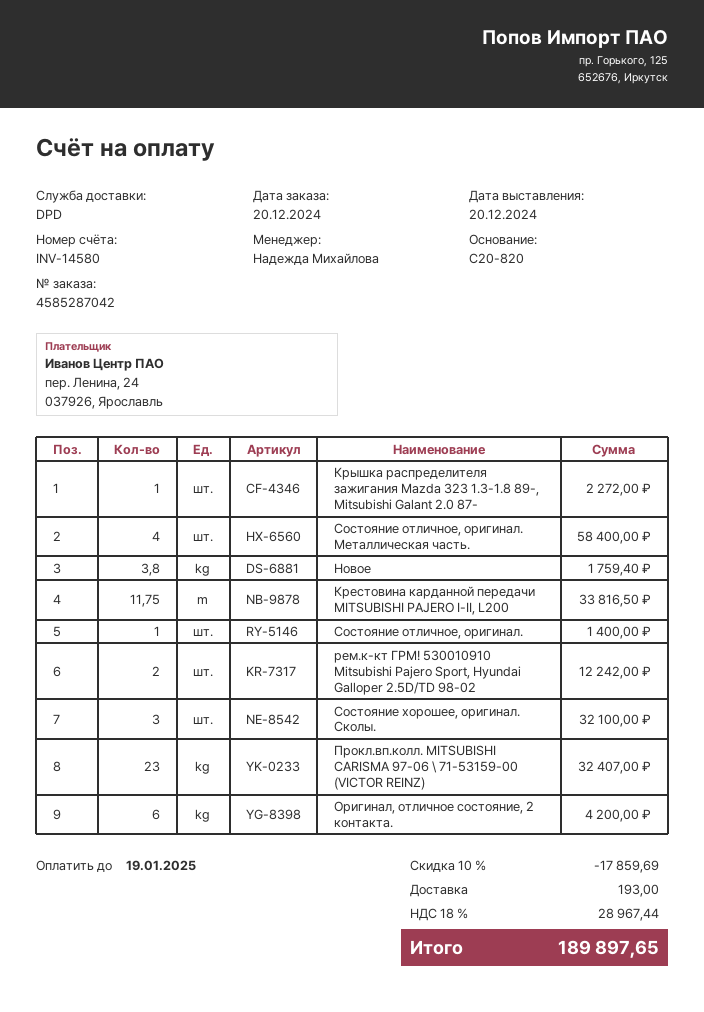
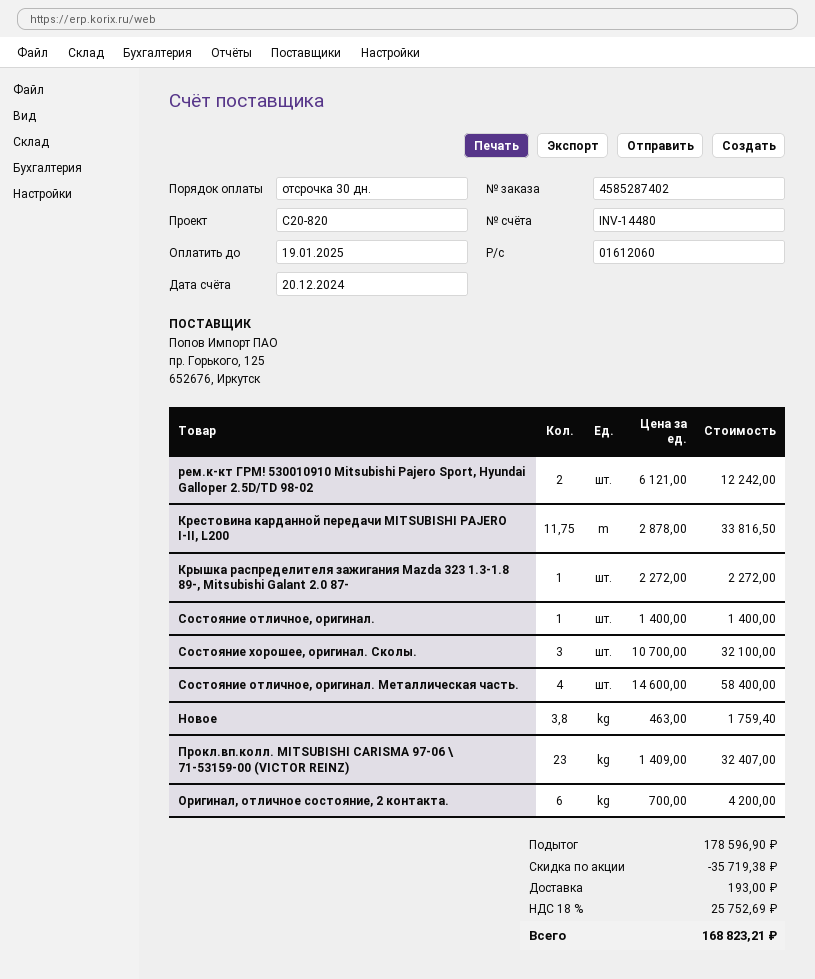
order number: 4585287042 -> 4585287402
invoice number: INV-14580 -> INV-14480
discount: 17859.69 -> 35719.38
tax: 18% = 28967.44 -> 18% = 25752.69
total: 189897.65 -> 168823.21

